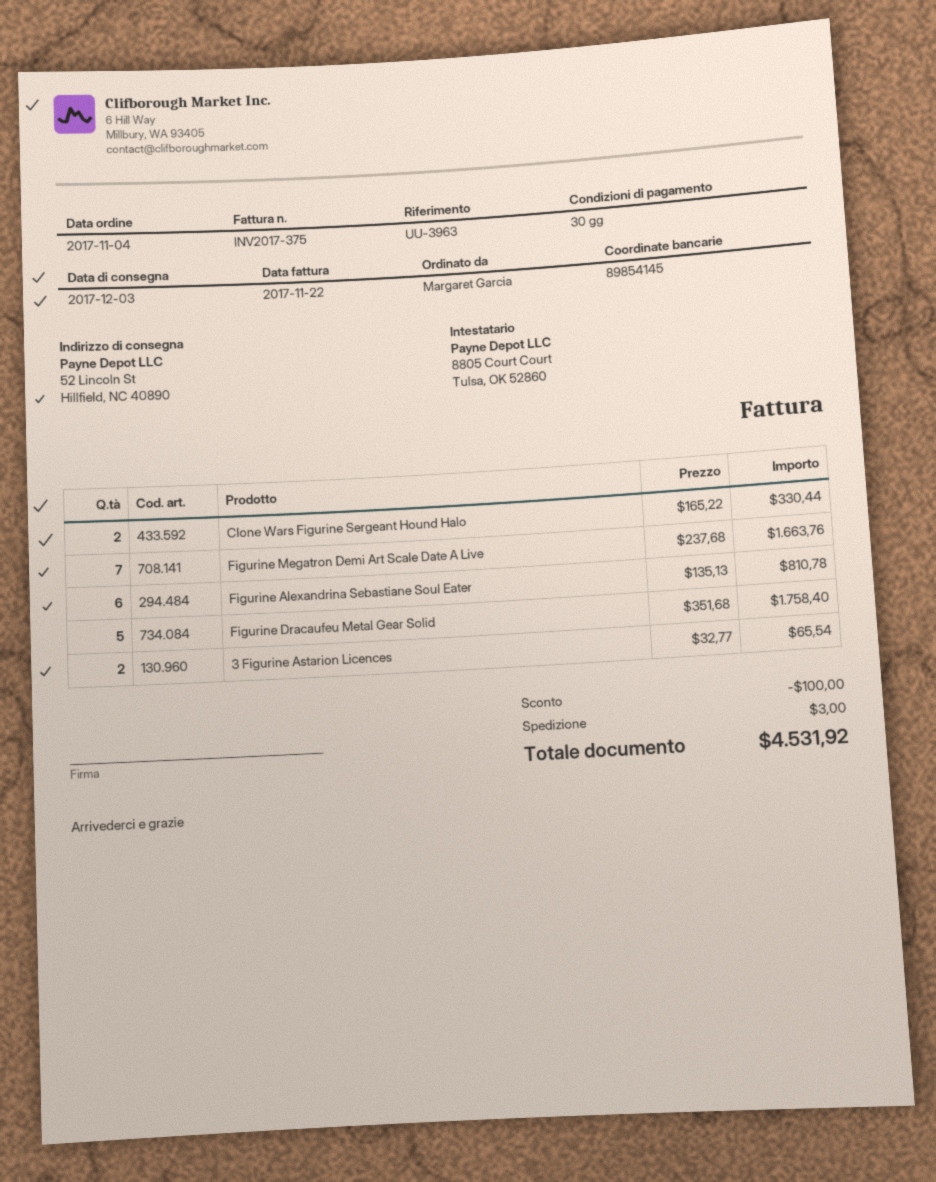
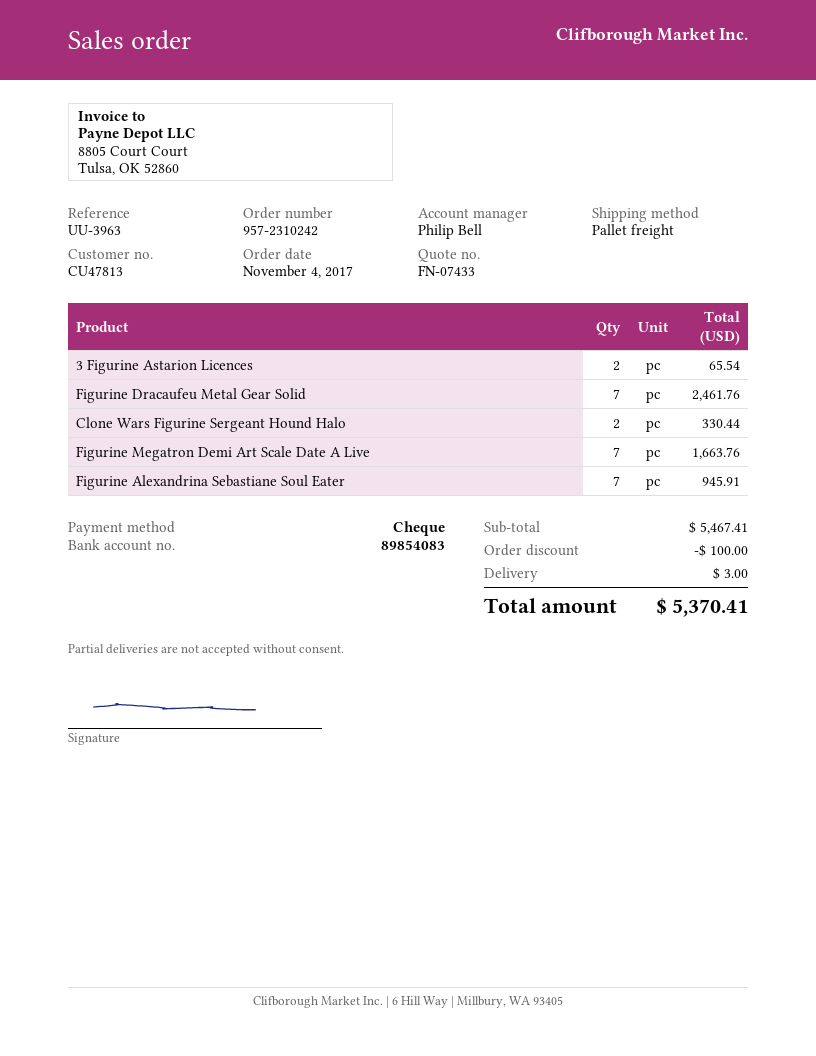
bank account: 89854145 -> 89854083
Figurine Alexandrina Sebastiane Soul Eater: 6 for 810.78 -> 7 for 945.91
Figurine Dracaufeu Metal Gear Solid: 5 for 1758.40 -> 7 for 2461.76
total: 4531.92 -> 5370.41

